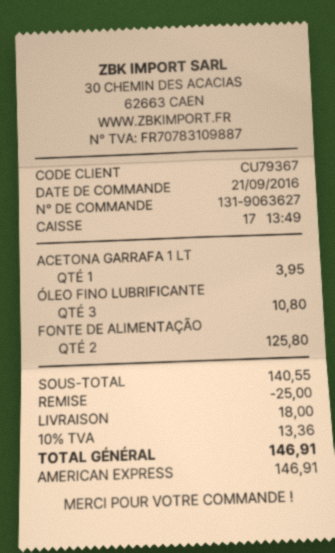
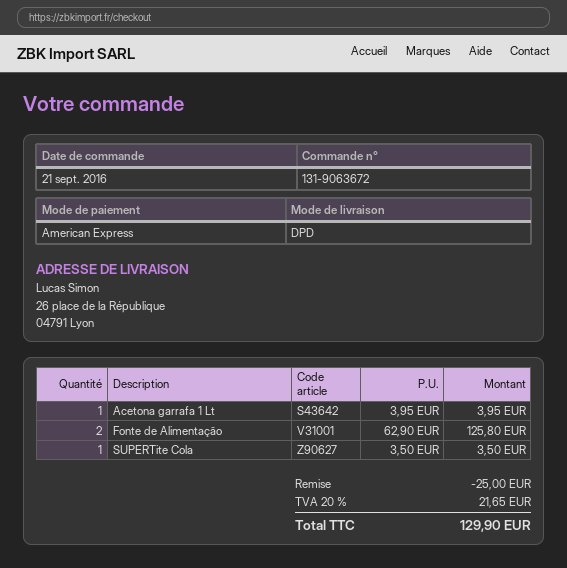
order number: 131-9063627 -> 131-9063672
ÓLEO FINO LUBRIFICANTE: 3 for 10.80 -> none
SUPERTite Cola: none -> 1 for 3.50
shipping: 18.00 -> none
tax: 10% = 13.36 -> 20% = 21.65
total: 146.91 -> 129.90

